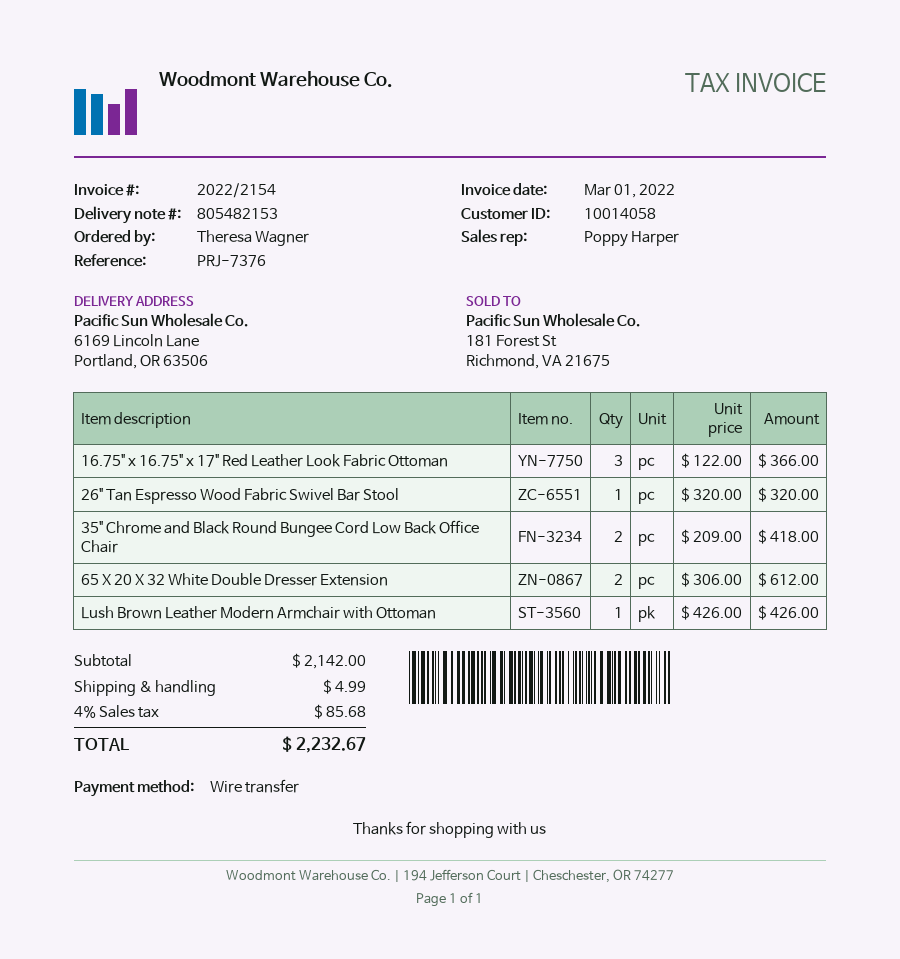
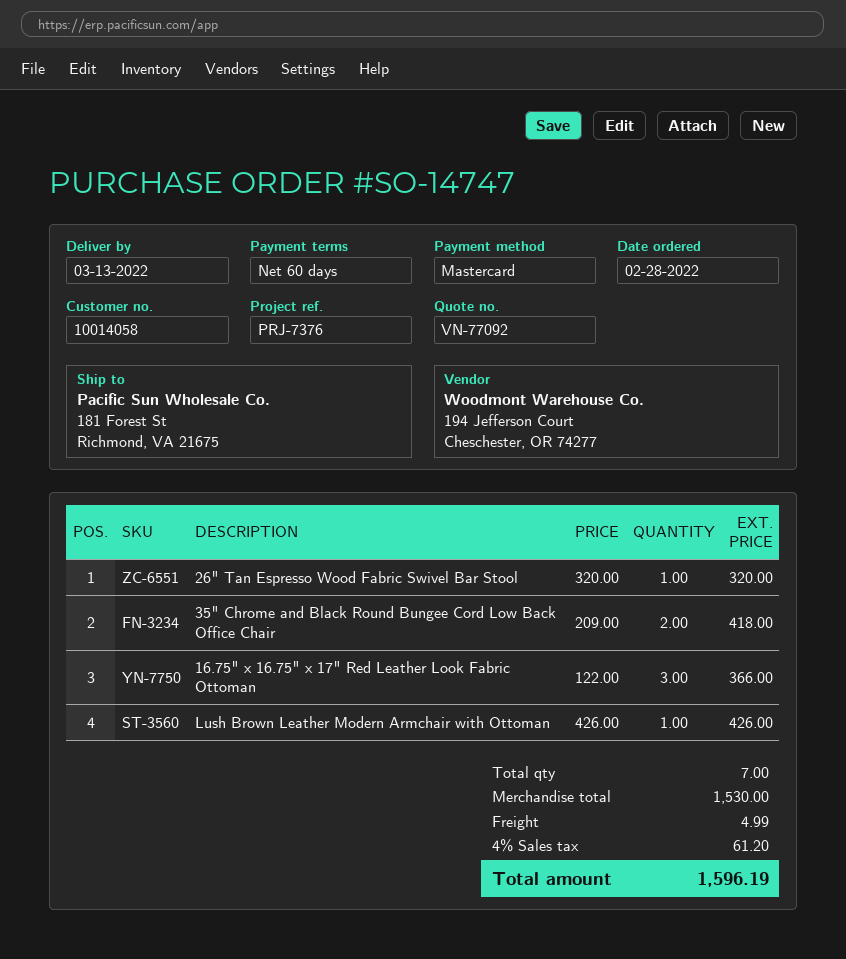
payment method: bank transfer -> Mastercard
ship to: 6169 Lincoln Lane, Portland, OR 63506 -> 181 Forest St, Richmond, VA 21675
65 X 20 X 32 White Double Dresser Extension: 2 x 306.00 = 612.00 -> none
subtotal: 2142.00 -> 1530.00
tax: 4% = 85.68 -> 4% = 61.20
total: 2232.67 -> 1596.19

